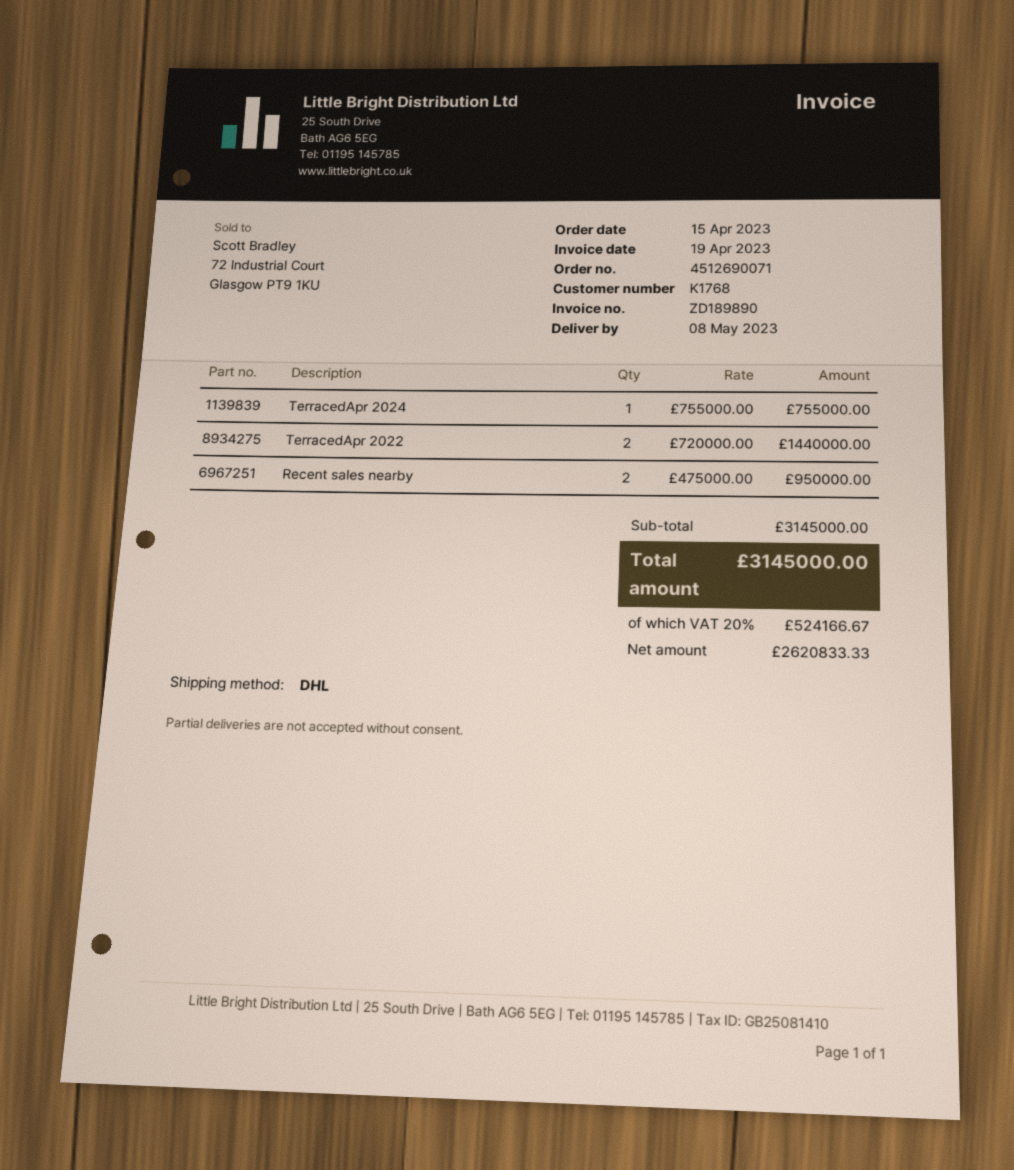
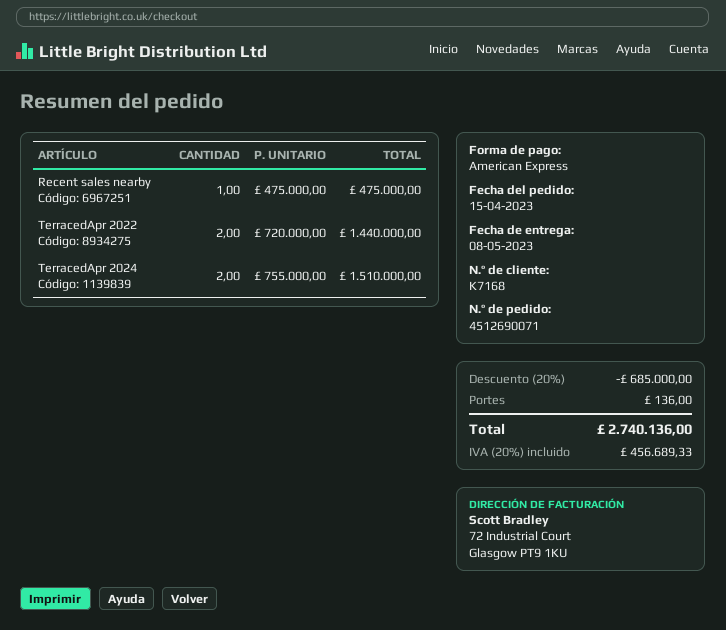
customer number: K1768 -> K7168
TerracedApr 2024: 1 x 755000.00 = 755000.00 -> 2 x 755000.00 = 1510000.00
Recent sales nearby: 2 x 475000.00 = 950000.00 -> 1 x 475000.00 = 475000.00
discount: none -> 20% = 685000.00
shipping: none -> 136.00
tax: 20% = 524166.67 -> 20% = 456689.33
total: 3145000.00 -> 2740136.00

